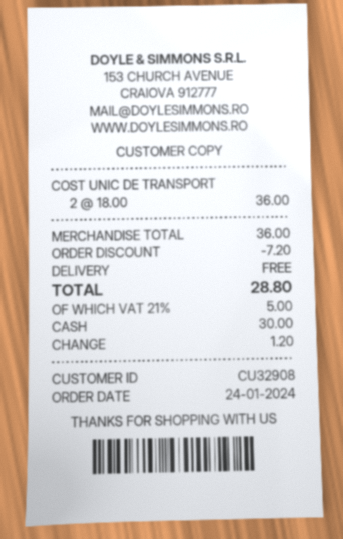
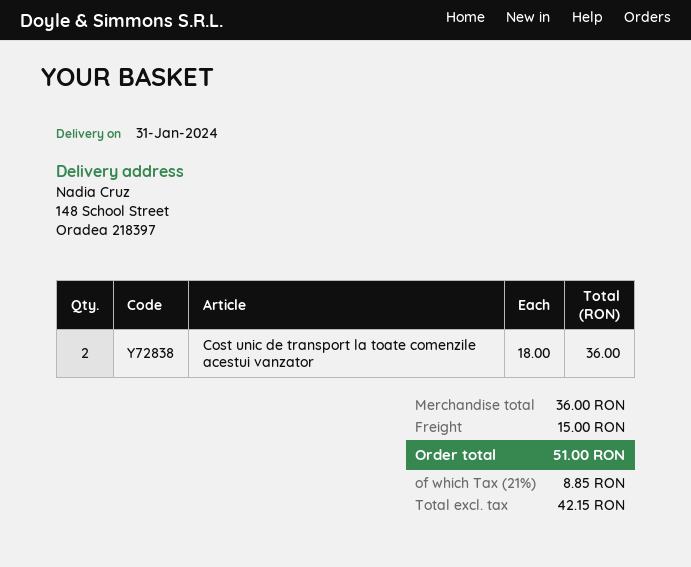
discount: 7.20 -> none
shipping: 0.00 -> 15.00
tax: 21% = 5.00 -> 21% = 8.85
total: 28.80 -> 51.00

